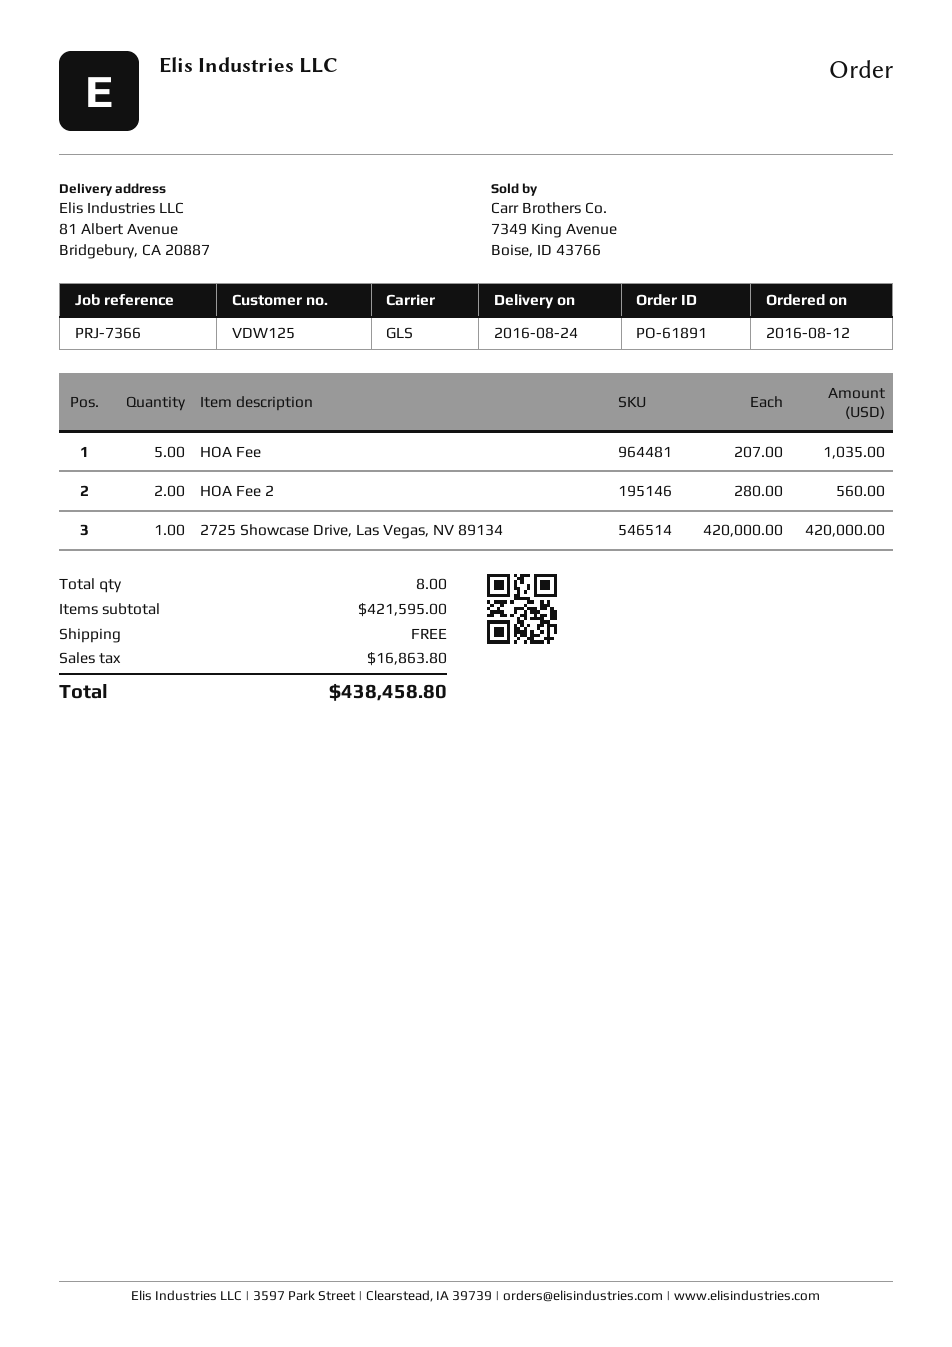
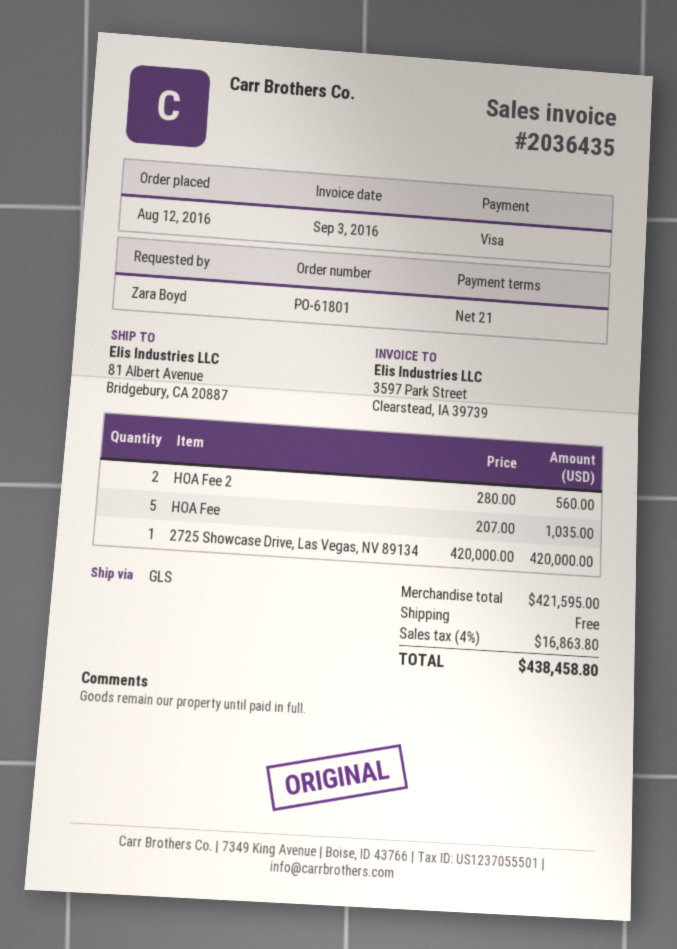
order number: PO-61891 -> PO-61801

